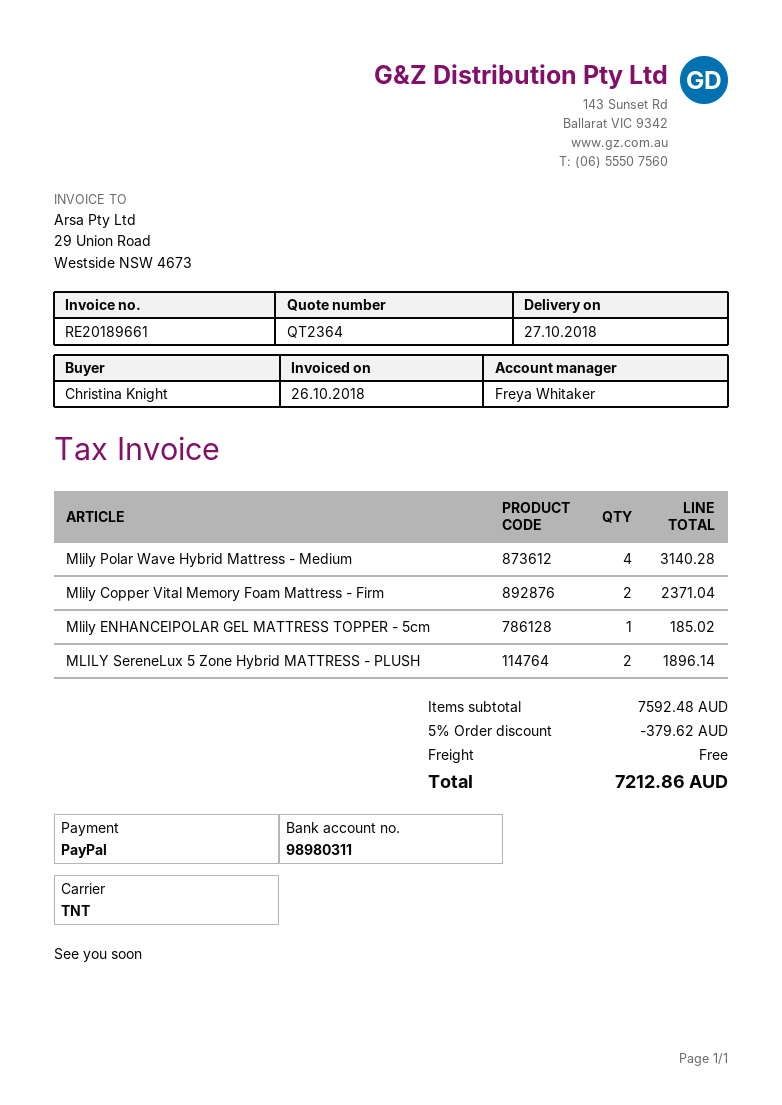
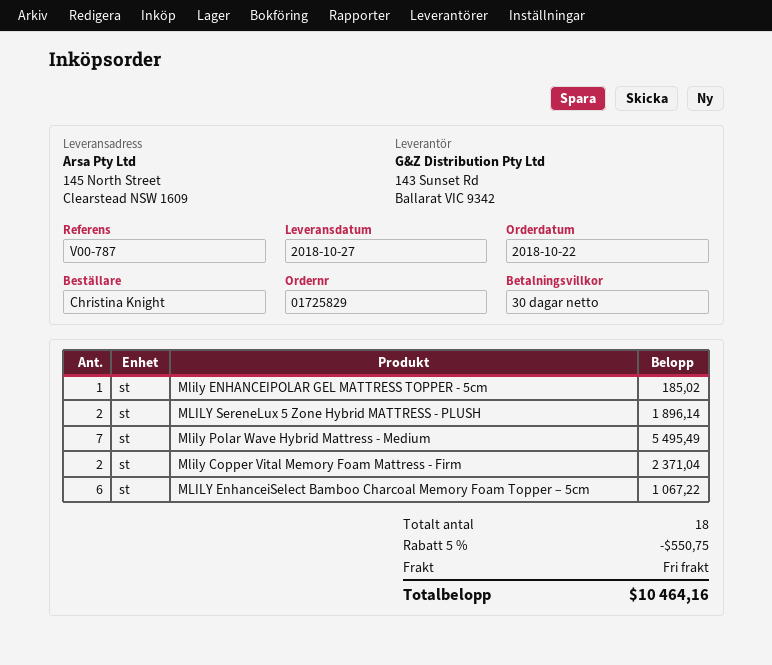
Mlily Polar Wave Hybrid Mattress - Medium: 4 for 3140.28 -> 7 for 5495.49
MLILY EnhanceiSelect Bamboo Charcoal Memory Foam Topper – 5cm: none -> 6 for 1067.22
discount: 5% = 379.62 -> 5% = 550.75
total: 7212.86 -> 10464.16

